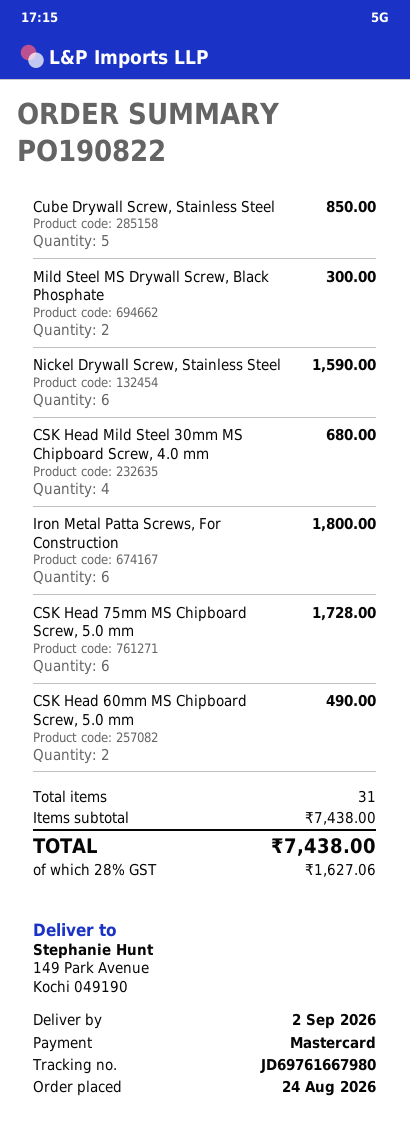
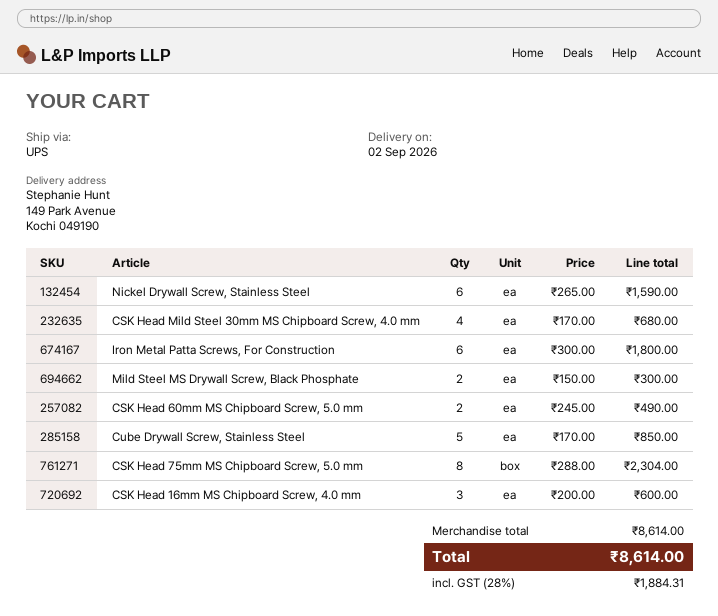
CSK Head 75mm MS Chipboard Screw, 5.0 mm: 6 for 1728.00 -> 8 for 2304.00
CSK Head 16mm MS Chipboard Screw, 4.0 mm: none -> 3 for 600.00
subtotal: 7438.00 -> 8614.00
tax: 28% = 1627.06 -> 28% = 1884.31
total: 7438.00 -> 8614.00

